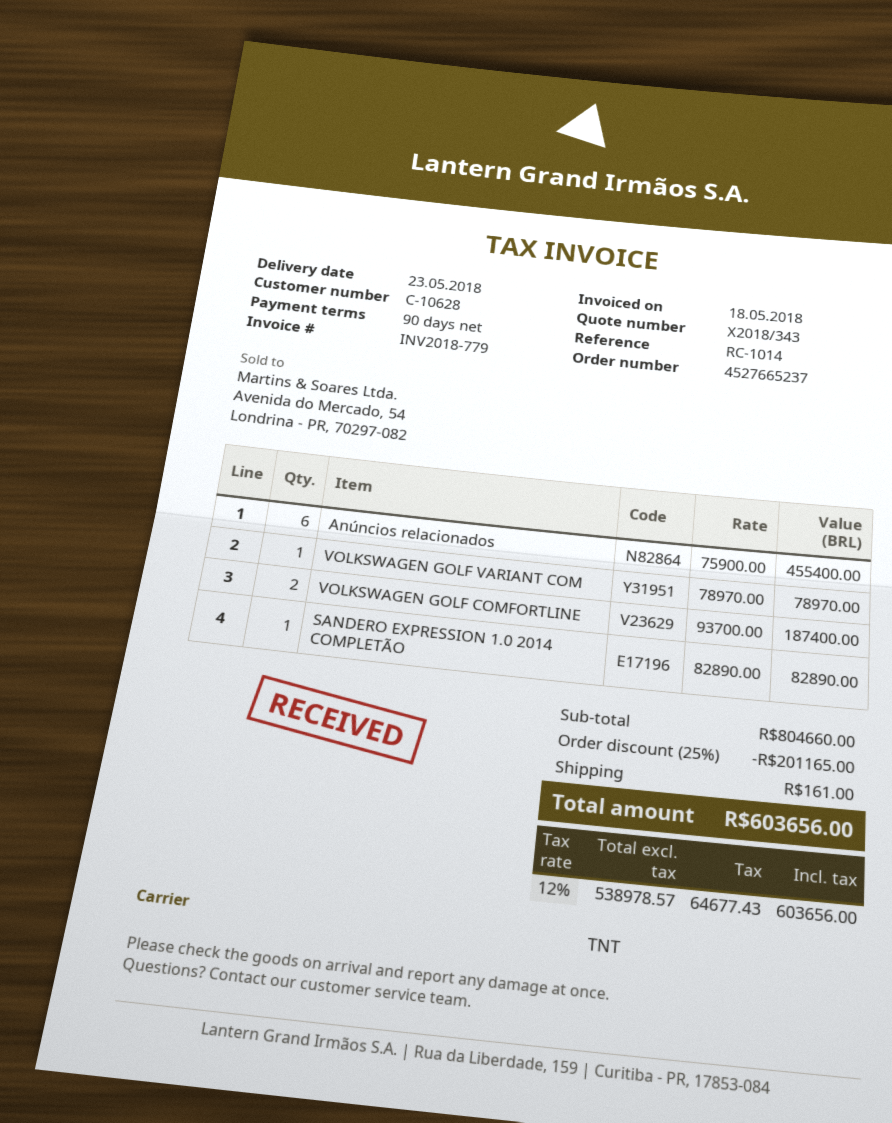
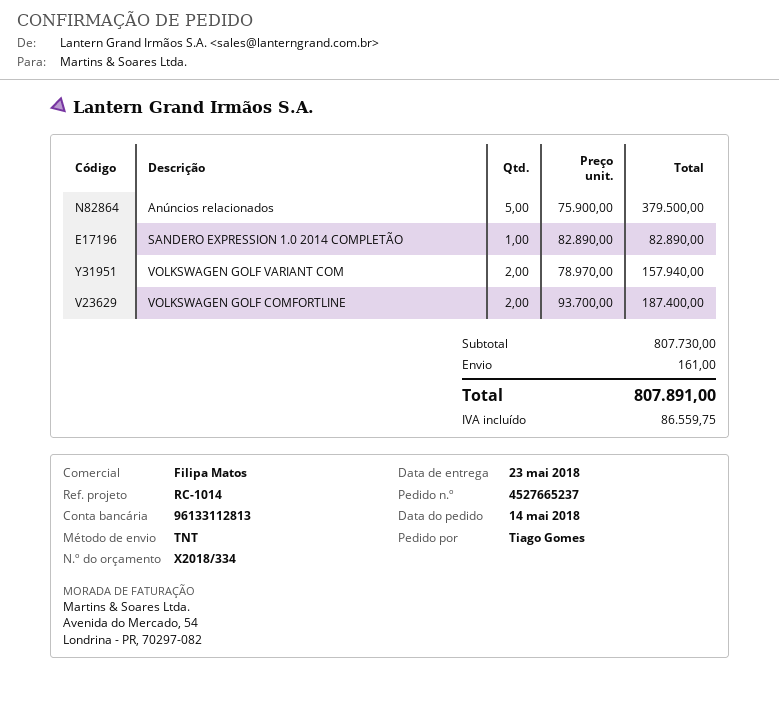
quote number: X2018/343 -> X2018/334
Anúncios relacionados: 6 x 75900.00 = 455400.00 -> 5 x 75900.00 = 379500.00
VOLKSWAGEN GOLF VARIANT COM: 1 x 78970.00 = 78970.00 -> 2 x 78970.00 = 157940.00
subtotal: 804660.00 -> 807730.00
discount: 25% = 201165.00 -> none
tax: 64677.43 -> 86559.75
total: 603656.00 -> 807891.00

